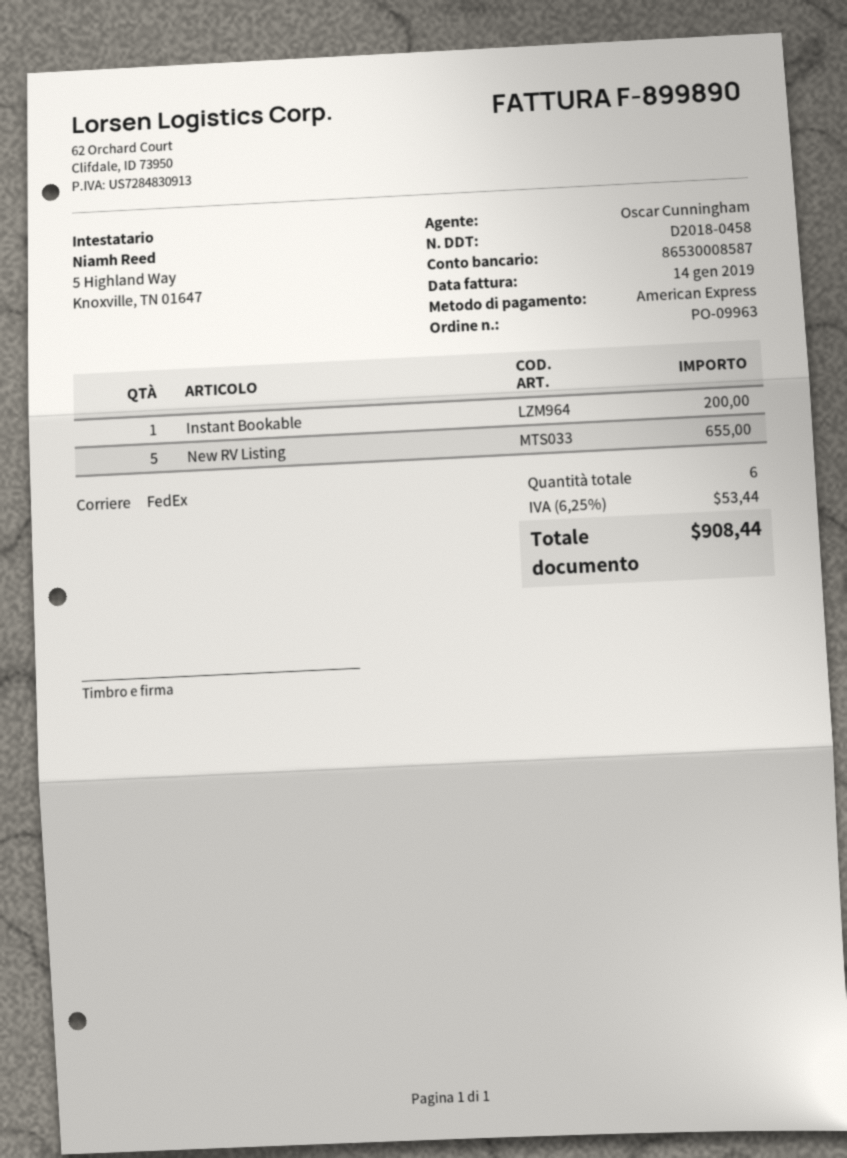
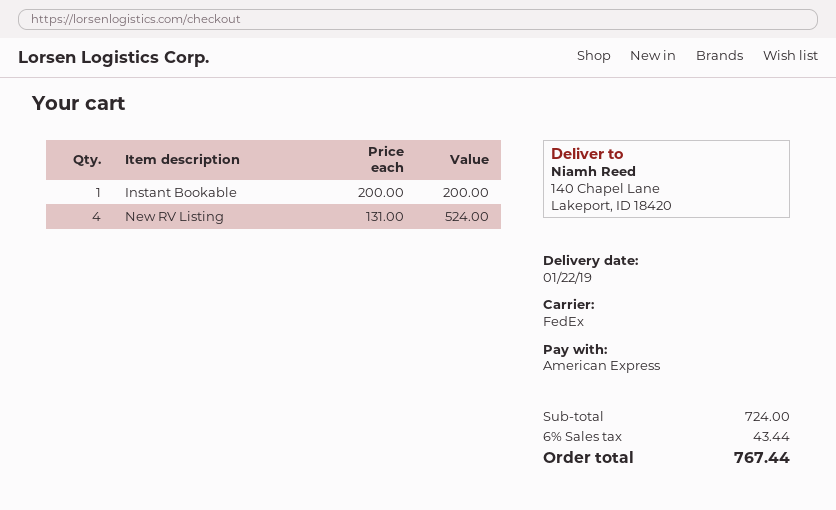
New RV Listing: 5 for 655.00 -> 4 for 524.00
tax: 6.25% = 53.44 -> 6% = 43.44
total: 908.44 -> 767.44

